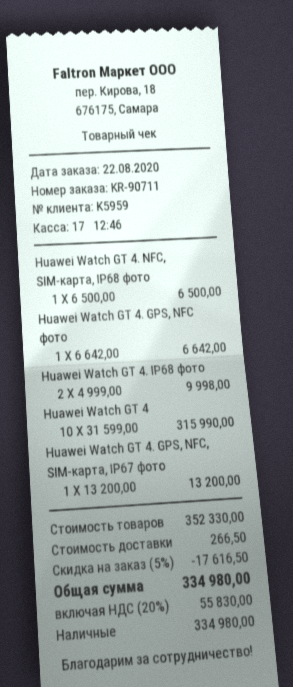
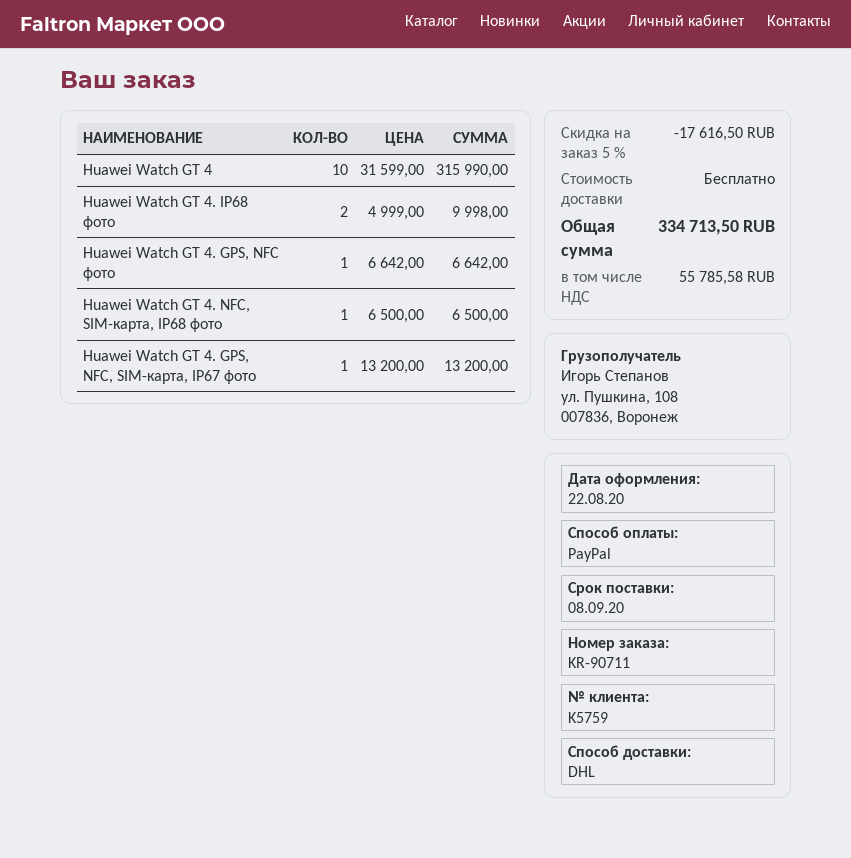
customer number: K5959 -> K5759
payment method: cash -> PayPal
shipping: 266.50 -> 0.00
tax: 55830.00 -> 55785.58
total: 334980.00 -> 334713.50

